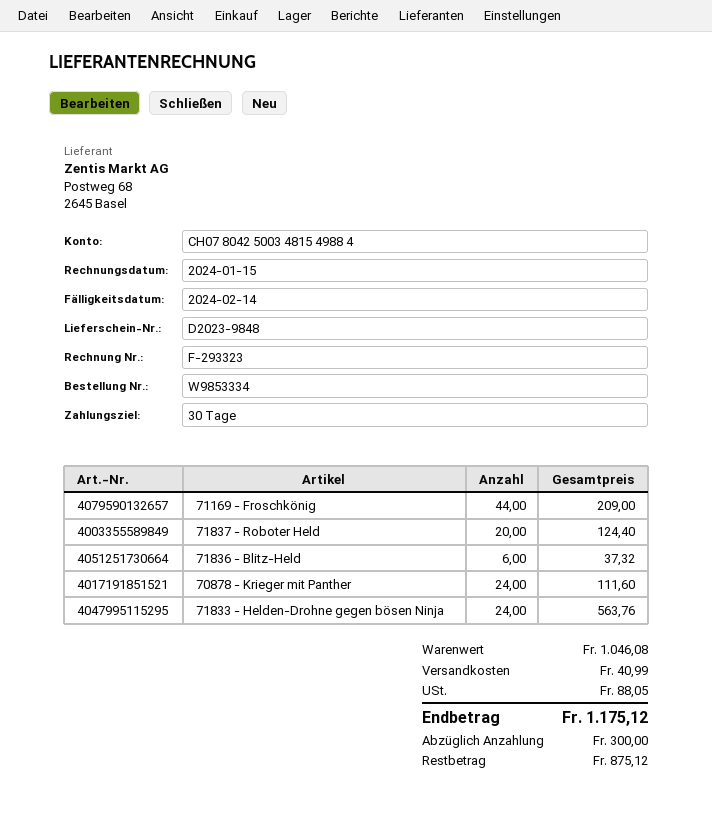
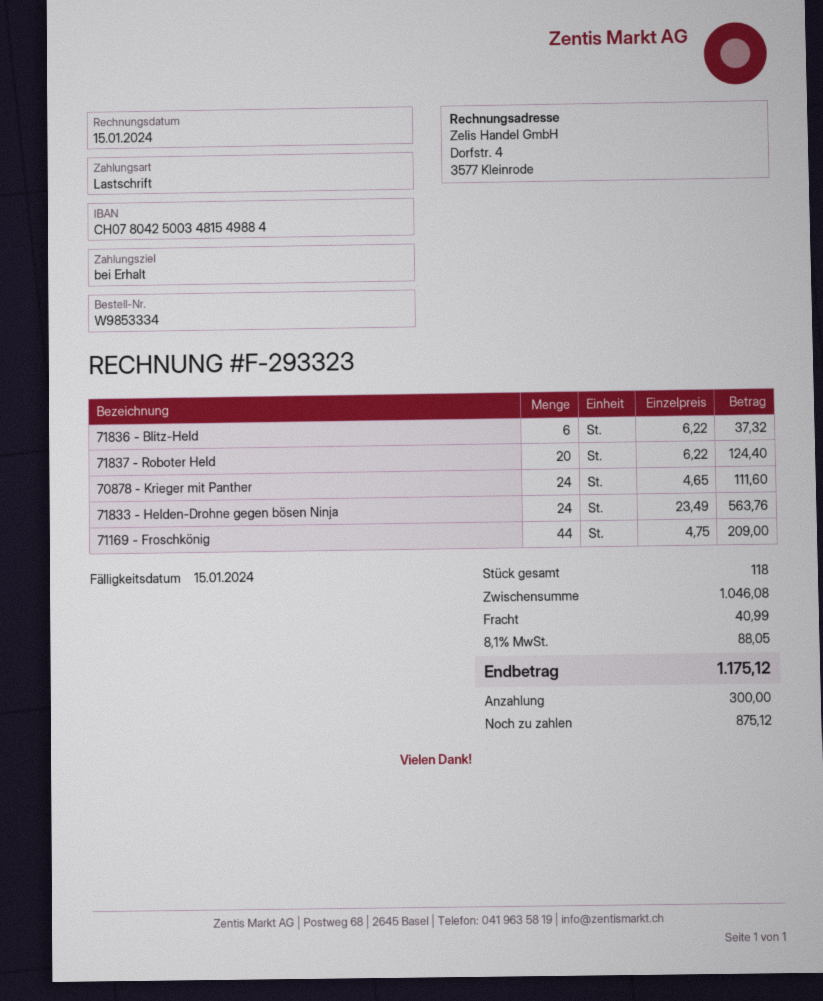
payment terms: 30 days -> on receipt
due date: 2024-02-14 -> 2024-01-15

